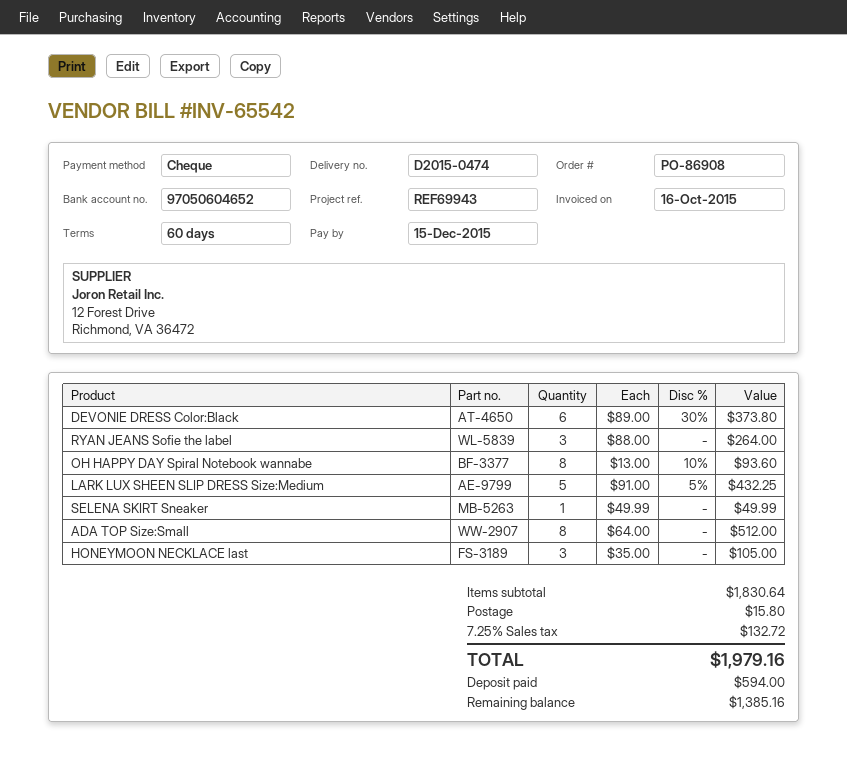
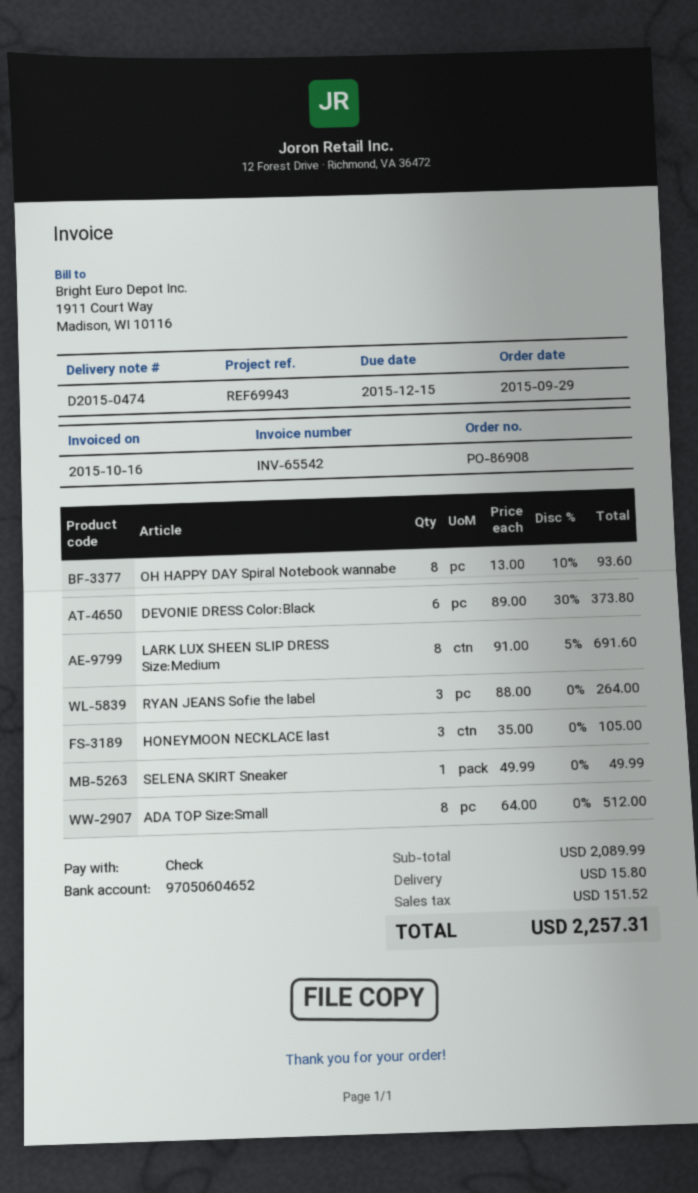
LARK LUX SHEEN SLIP DRESS Size:Medium: 5 x 91.00 - 5% = 432.25 -> 8 x 91.00 - 5% = 691.60
subtotal: 1830.64 -> 2089.99
tax: 132.72 -> 151.52
total: 1979.16 -> 2257.31

